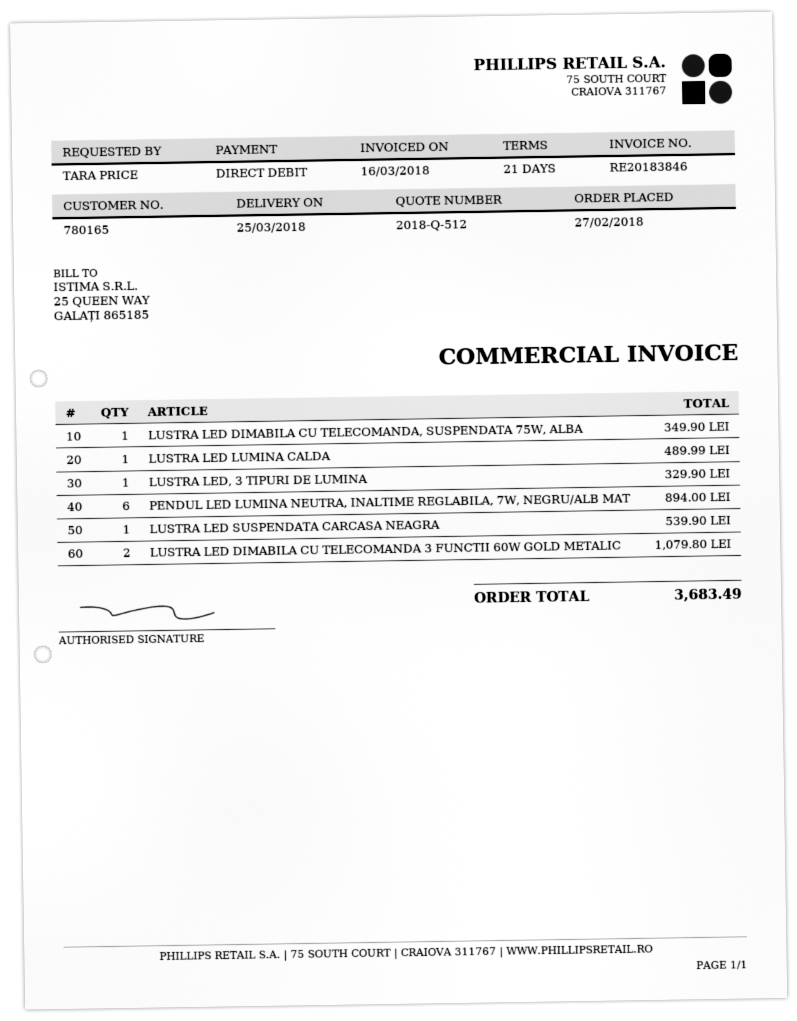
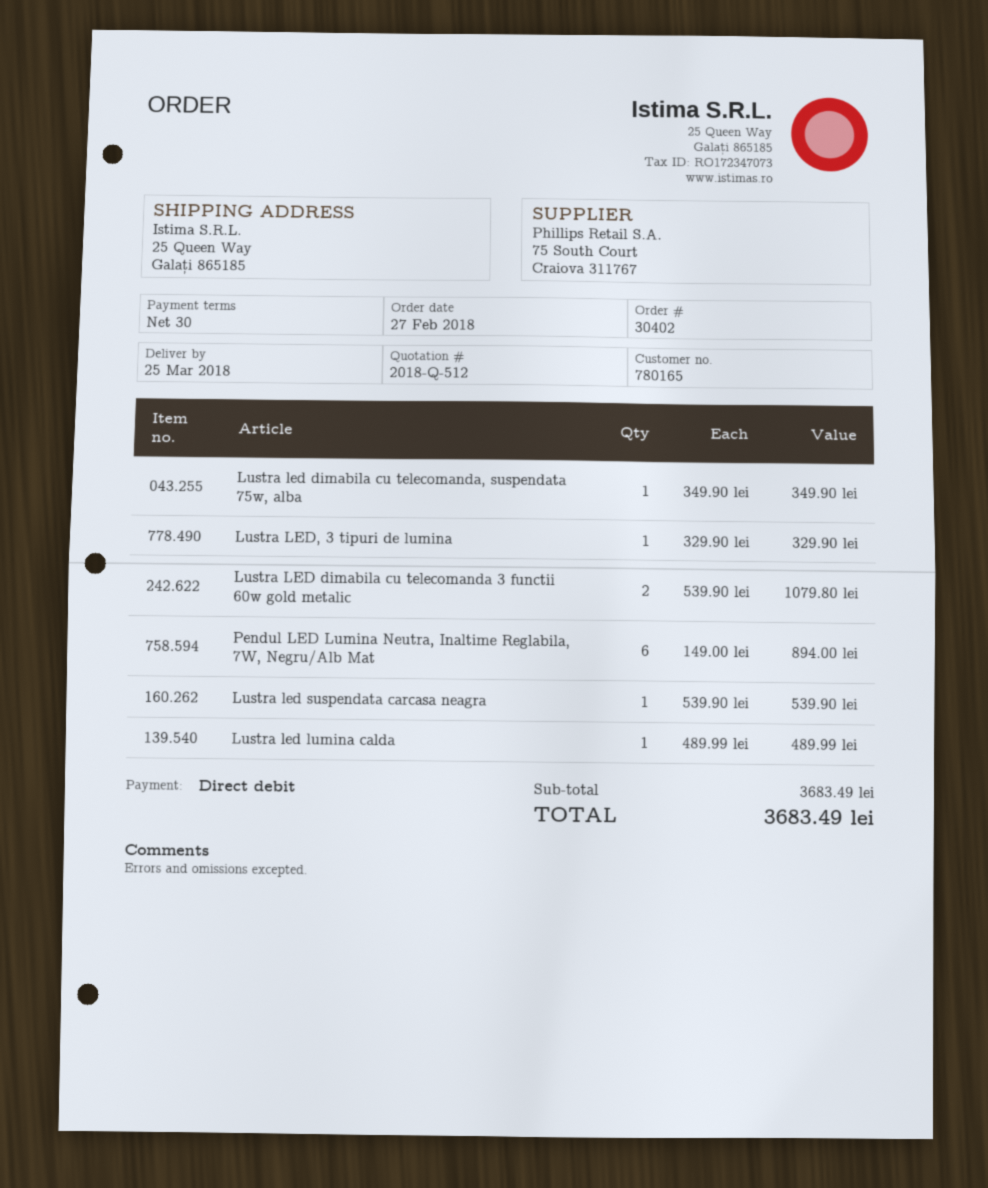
payment terms: 21 days -> 30 days

